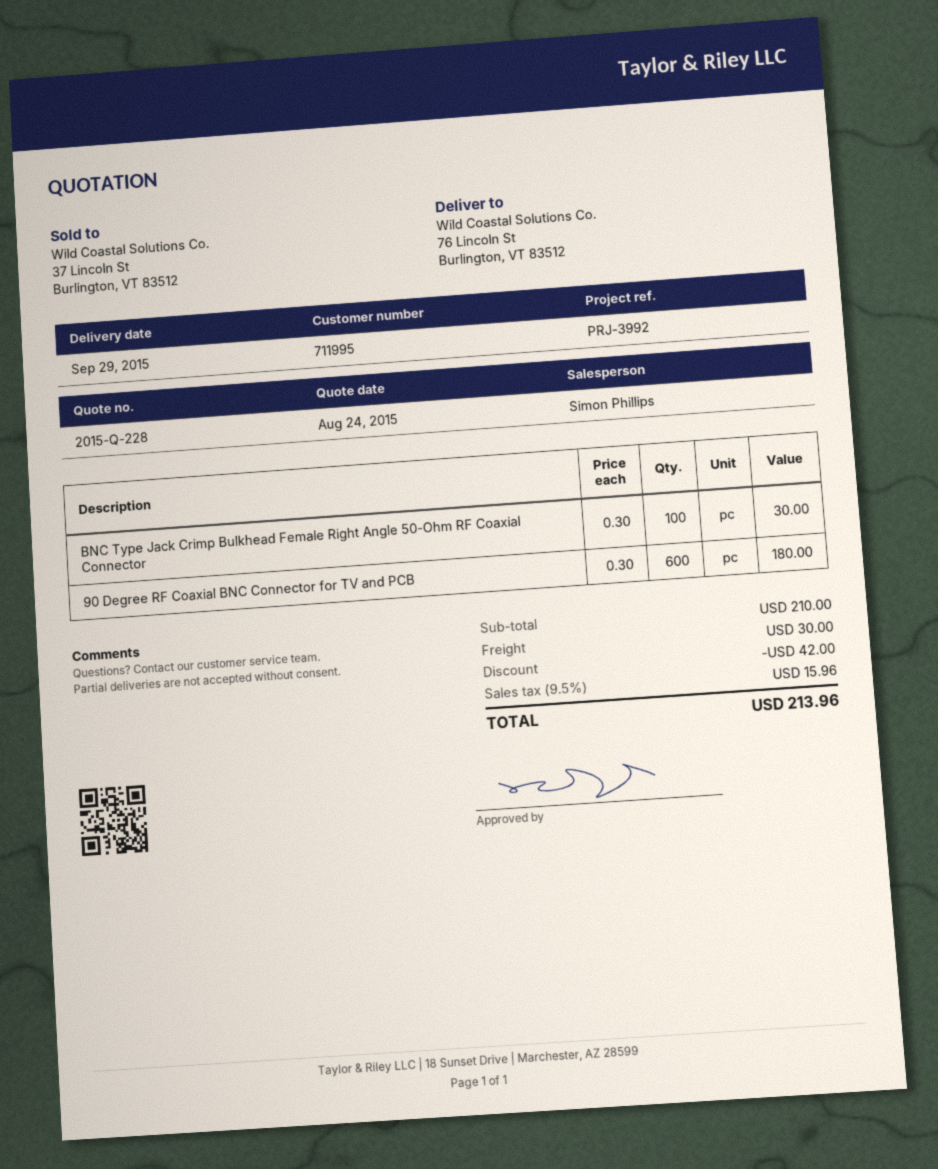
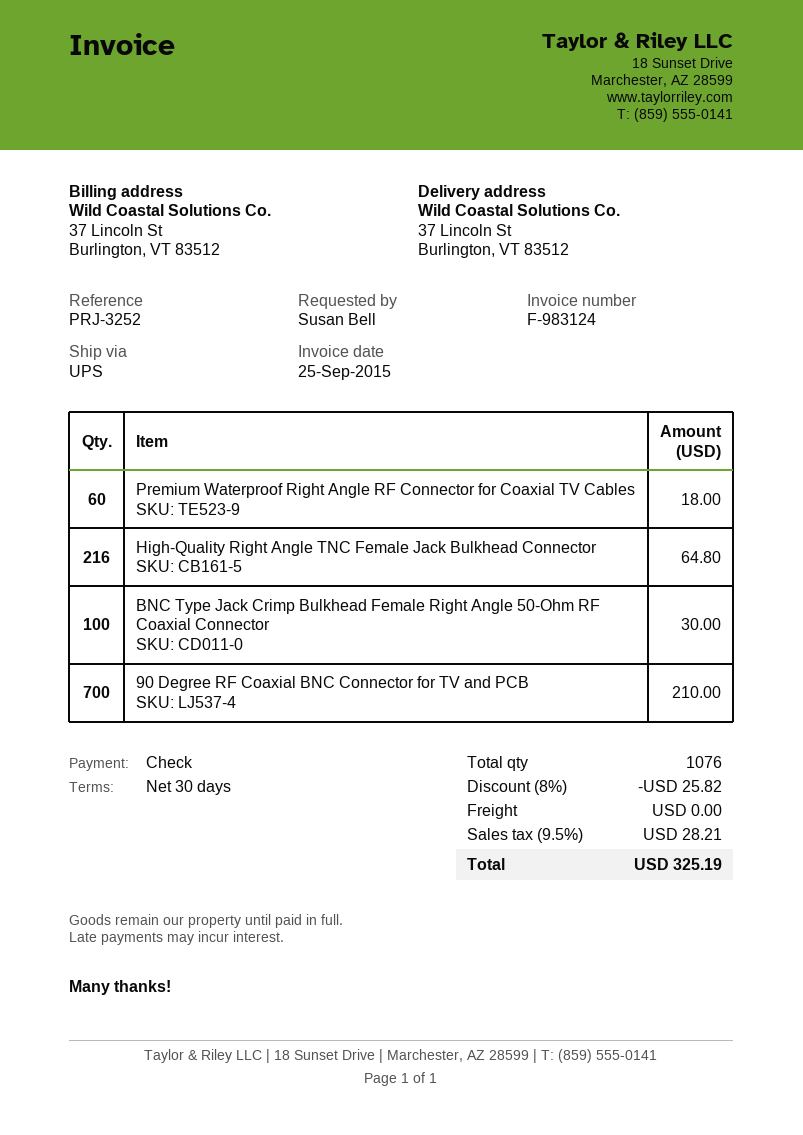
reference: PRJ-3992 -> PRJ-3252
ship to: 76 Lincoln St, Burlington, VT 83512 -> 37 Lincoln St, Burlington, VT 83512
90 Degree RF Coaxial BNC Connector for TV and PCB: 600 for 180.00 -> 700 for 210.00
Premium Waterproof Right Angle RF Connector for Coaxial TV Cables: none -> 60 for 18.00
High-Quality Right Angle TNC Female Jack Bulkhead Connector: none -> 216 for 64.80
discount: 42.00 -> 25.82
shipping: 30.00 -> 0.00
tax: 9.5% = 15.96 -> 9.5% = 28.21
total: 213.96 -> 325.19

